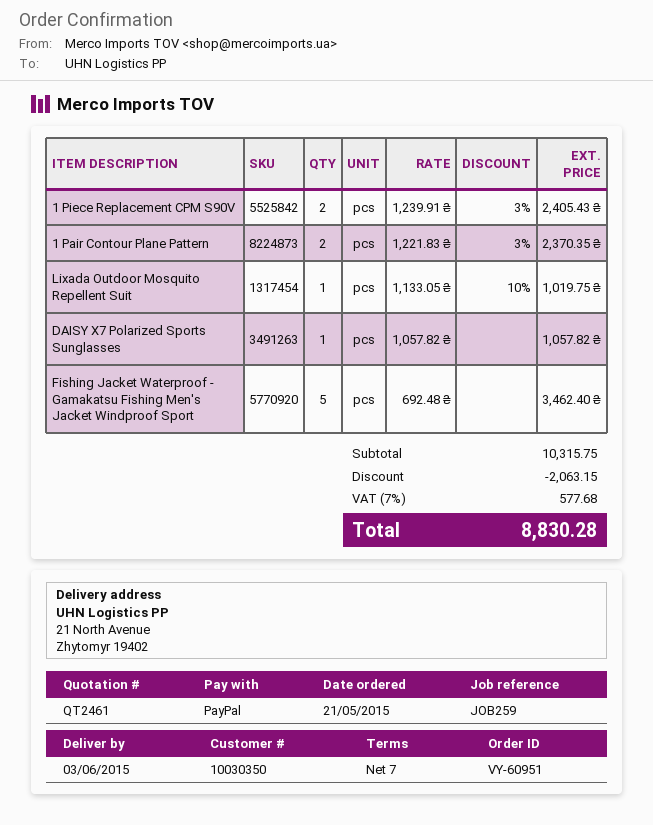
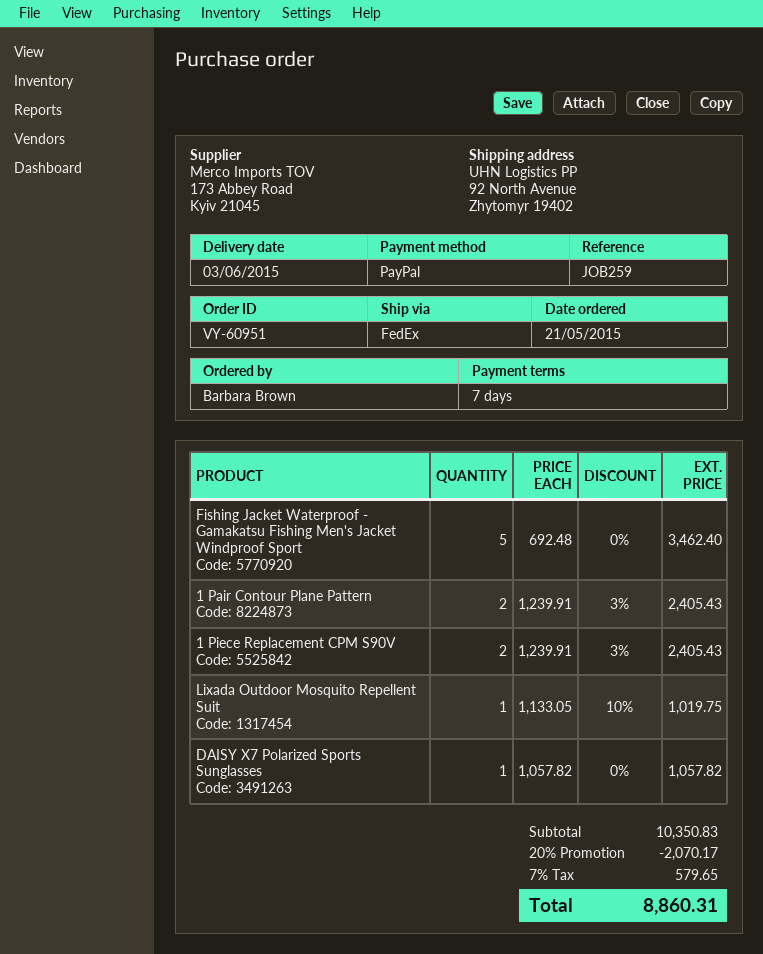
ship to: 21 North Avenue, Zhytomyr 19402 -> 92 North Avenue, Zhytomyr 19402
1 Pair Contour Plane Pattern: 2 x 1221.83 - 3% = 2370.35 -> 2 x 1239.91 - 3% = 2405.43
subtotal: 10315.75 -> 10350.83
discount: 2063.15 -> 2070.17
tax: 7% = 577.68 -> 7% = 579.65
total: 8830.28 -> 8860.31

